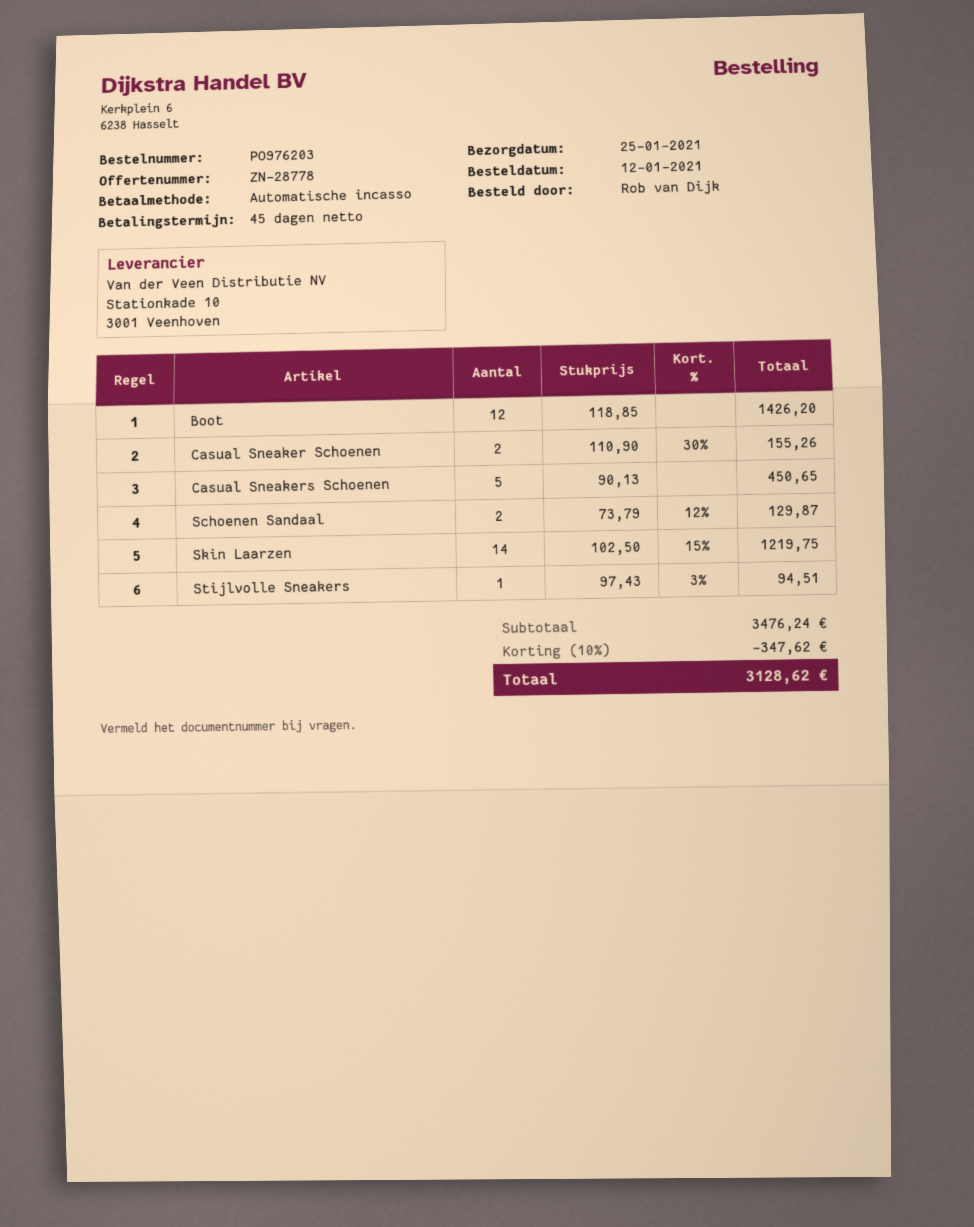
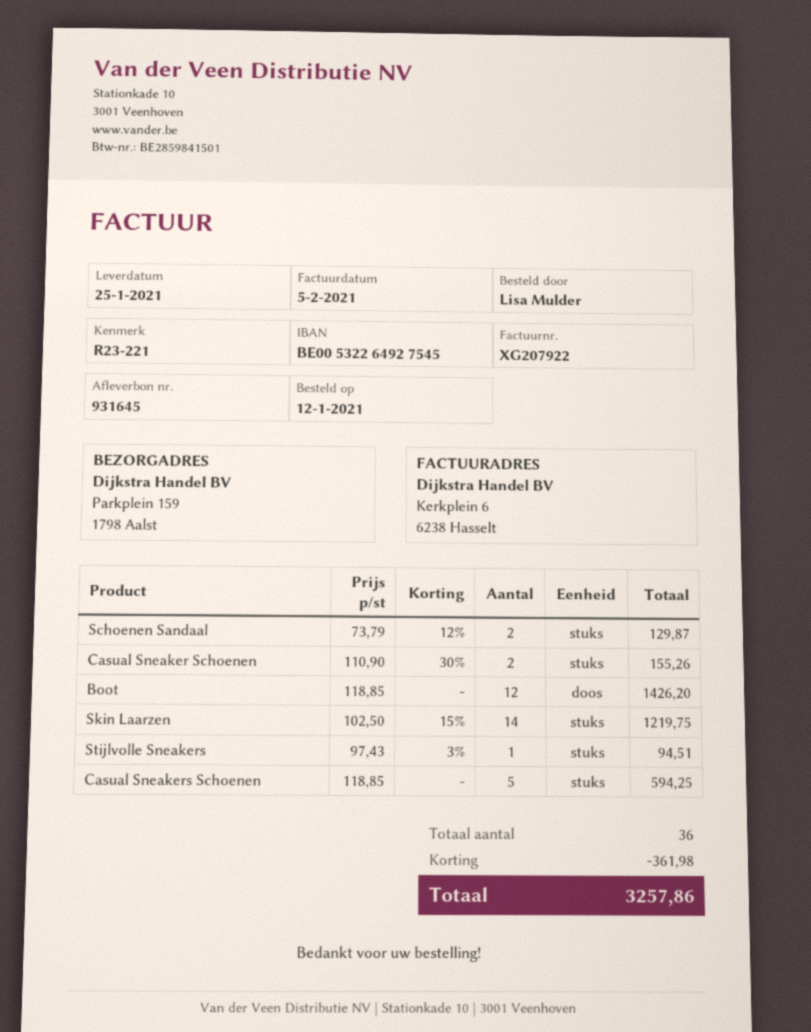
ordered by: Rob van Dijk -> Lisa Mulder
Casual Sneakers Schoenen: 5 x 90.13 = 450.65 -> 5 x 118.85 = 594.25
discount: 347.62 -> 361.98
total: 3128.62 -> 3257.86

